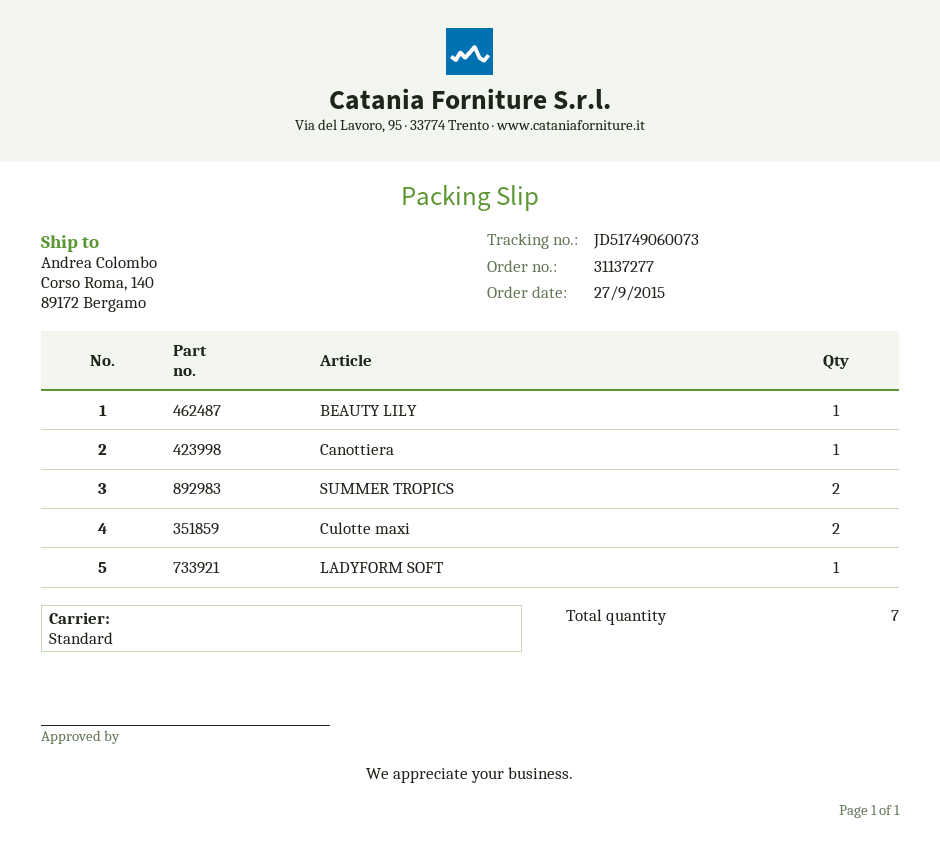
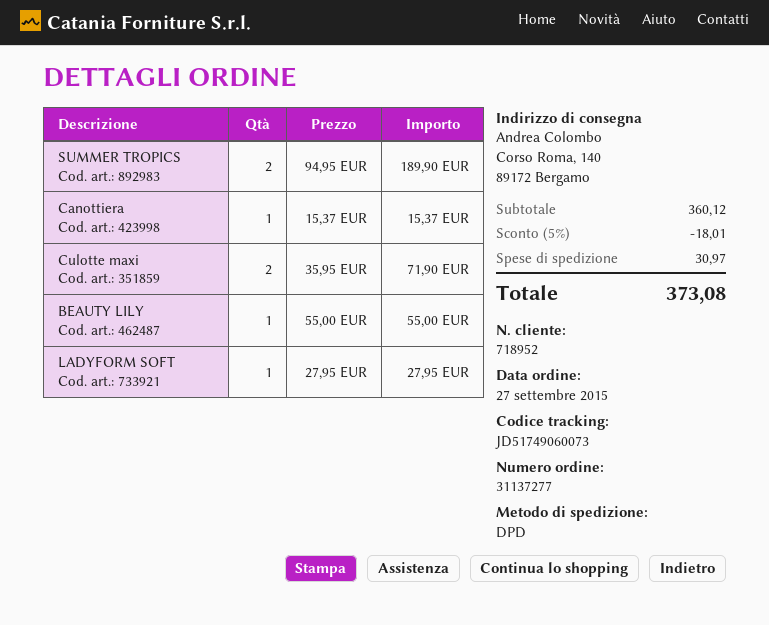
shipping method: standard -> DPD

